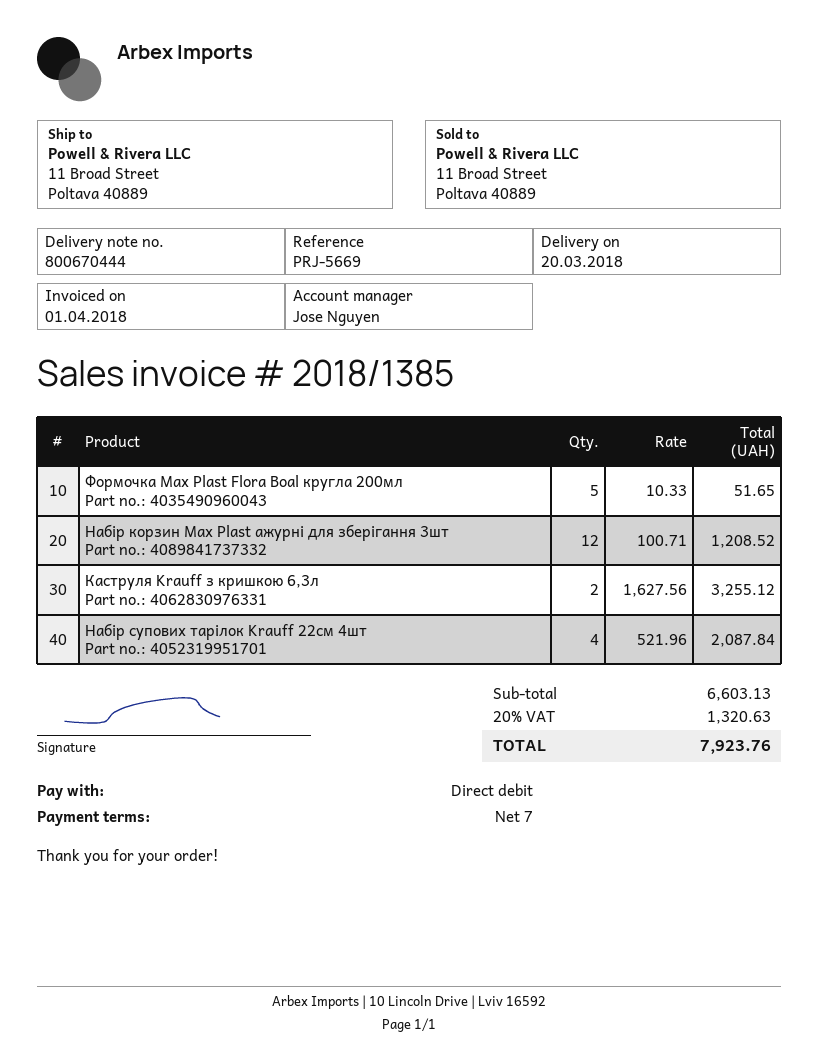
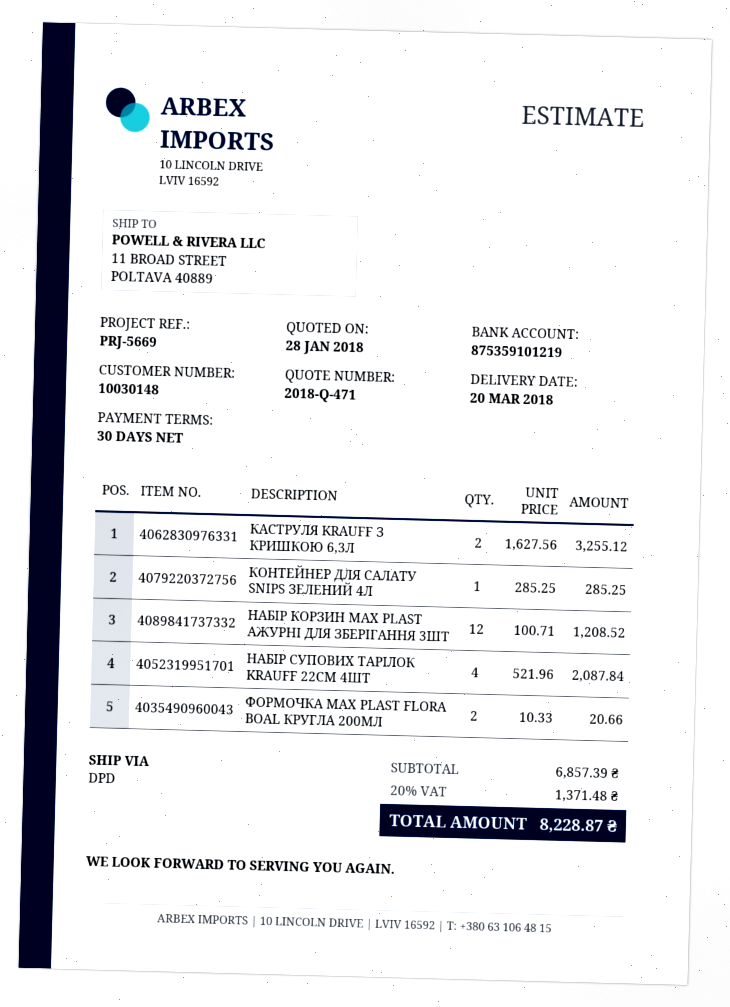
payment terms: 7 days -> 30 days
Формочка Max Plast Flora Boal кругла 200мл: 5 x 10.33 = 51.65 -> 2 x 10.33 = 20.66
КОНТЕЙНЕР ДЛЯ САЛАТУ SNIPS ЗЕЛЕНИЙ 4Л: none -> 1 x 285.25 = 285.25
subtotal: 6603.13 -> 6857.39
tax: 20% = 1320.63 -> 20% = 1371.48
total: 7923.76 -> 8228.87

